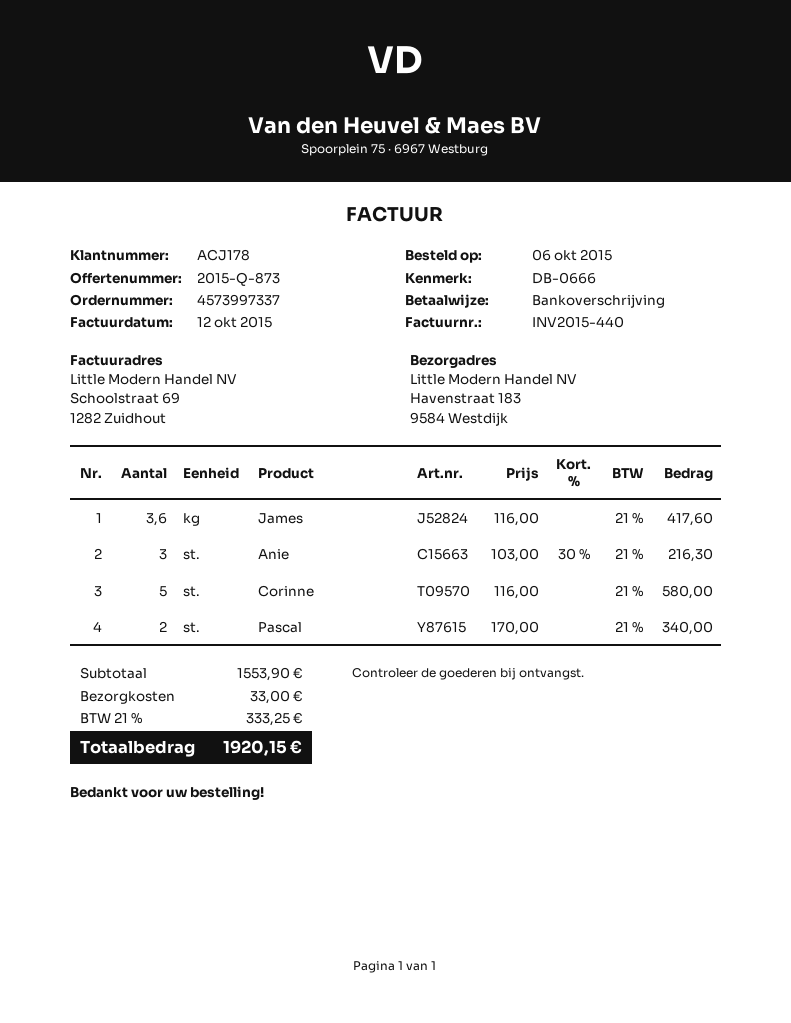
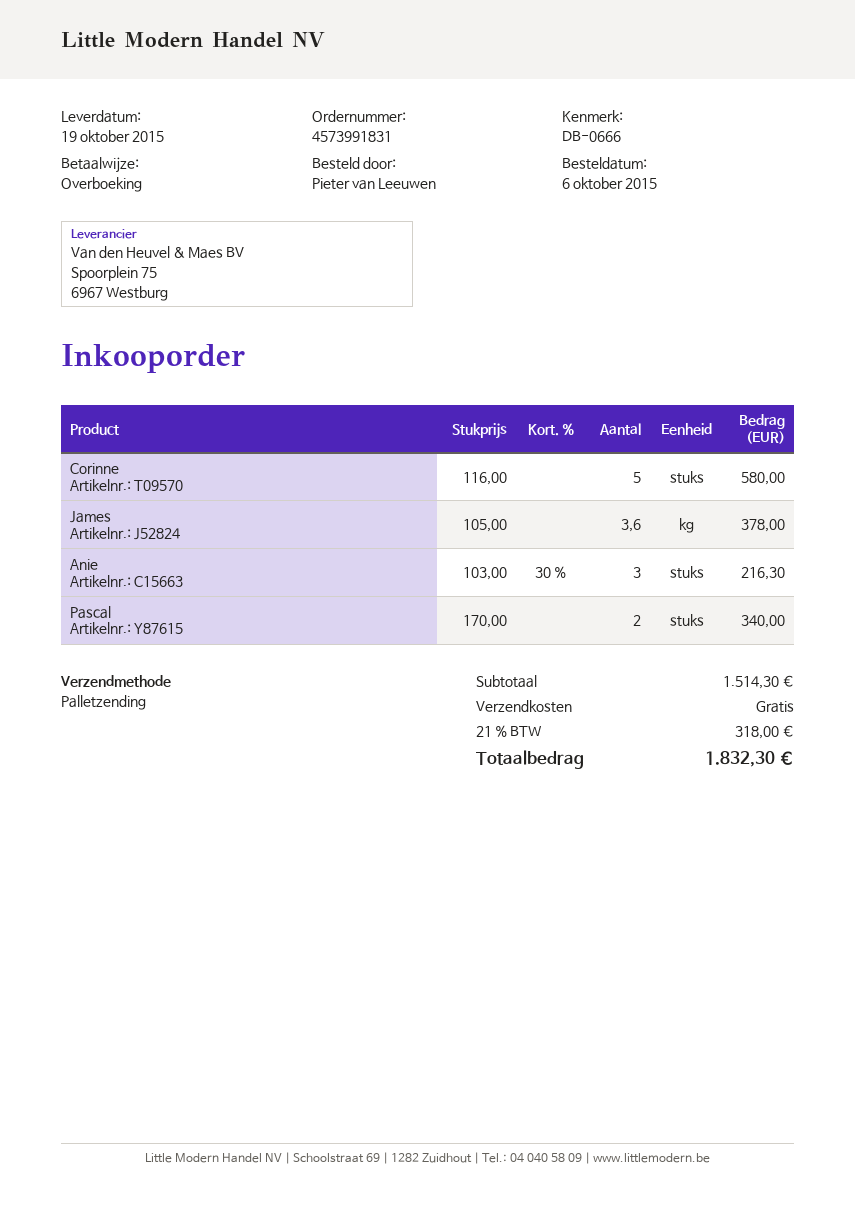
order number: 4573997337 -> 4573991831
James: 3.6 x 116.00 = 417.60 -> 3.6 x 105.00 = 378.00
subtotal: 1553.90 -> 1514.30
shipping: 33.00 -> 0.00
tax: 21% = 333.25 -> 21% = 318.00
total: 1920.15 -> 1832.30

